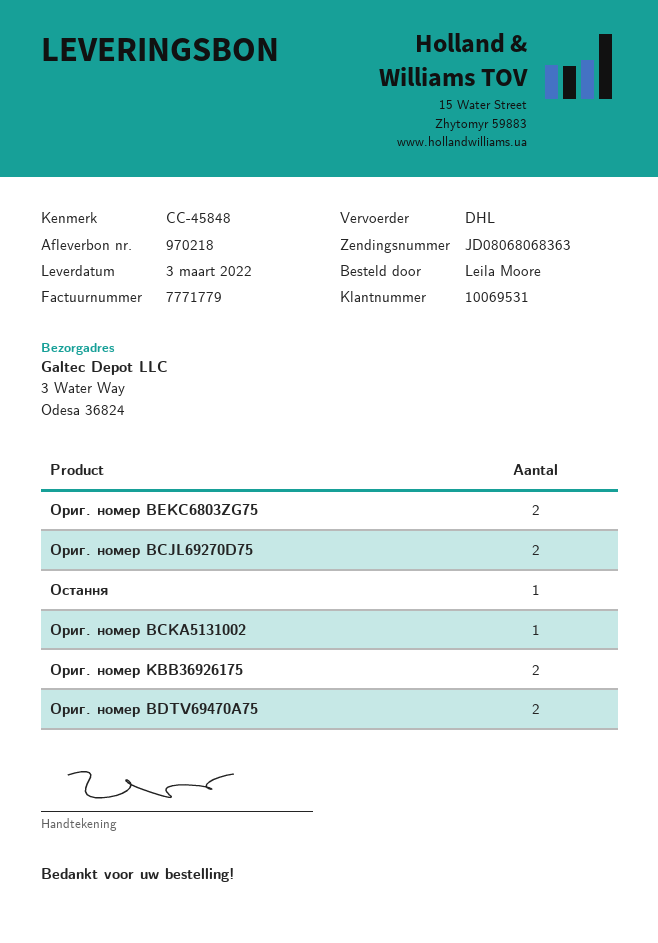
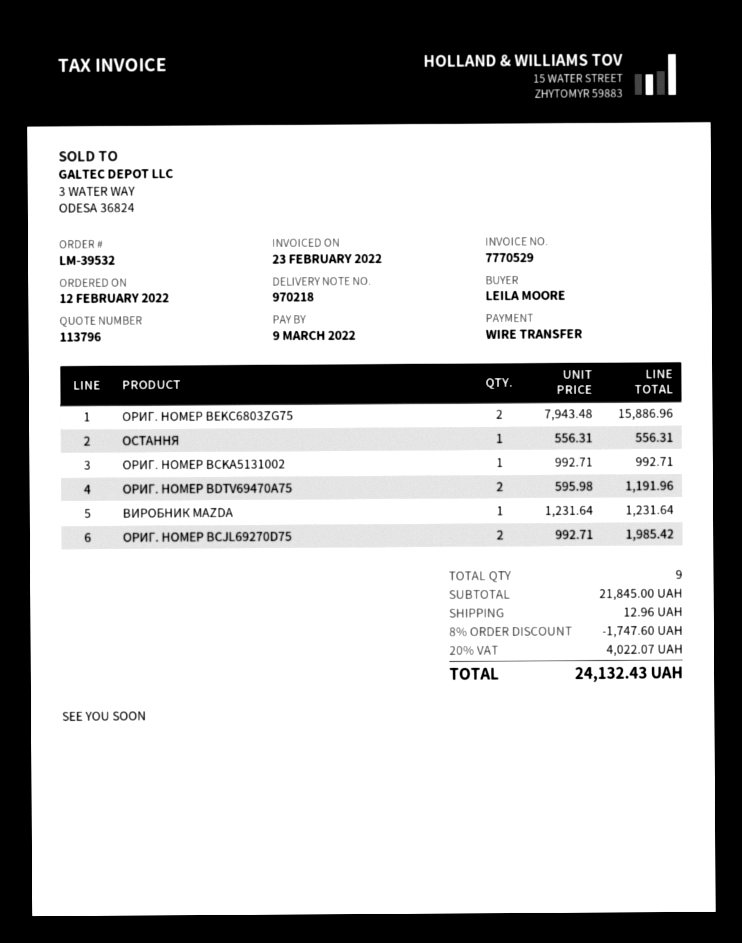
invoice number: 7771779 -> 7770529
Ориг. номер KBB36926175: 2 -> none
ВИРОБНИК MAZDA: none -> 1

